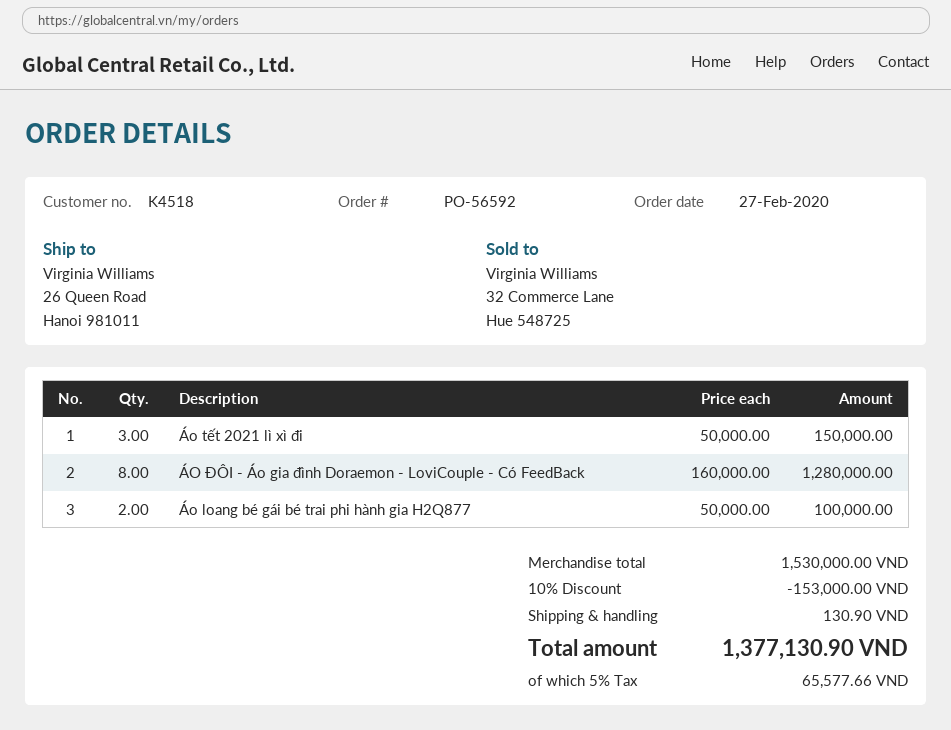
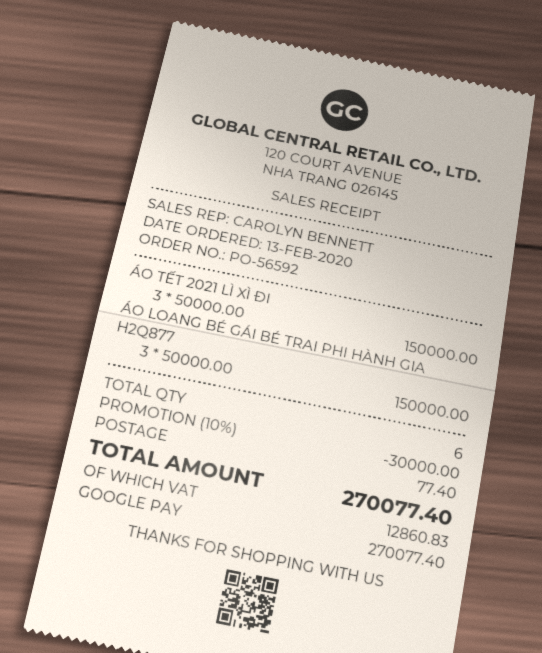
order date: 2020-02-27 -> 2020-02-13
ÁO ĐÔI - Áo gia đình Doraemon - LoviCouple - Có FeedBack: 8 x 160000.00 = 1280000.00 -> none
Áo loang bé gái bé trai phi hành gia H2Q877: 2 x 50000.00 = 100000.00 -> 3 x 50000.00 = 150000.00
discount: 10% = 153000.00 -> 10% = 30000.00
shipping: 130.90 -> 77.40
tax: 65577.66 -> 12860.83
total: 1377130.90 -> 270077.40

